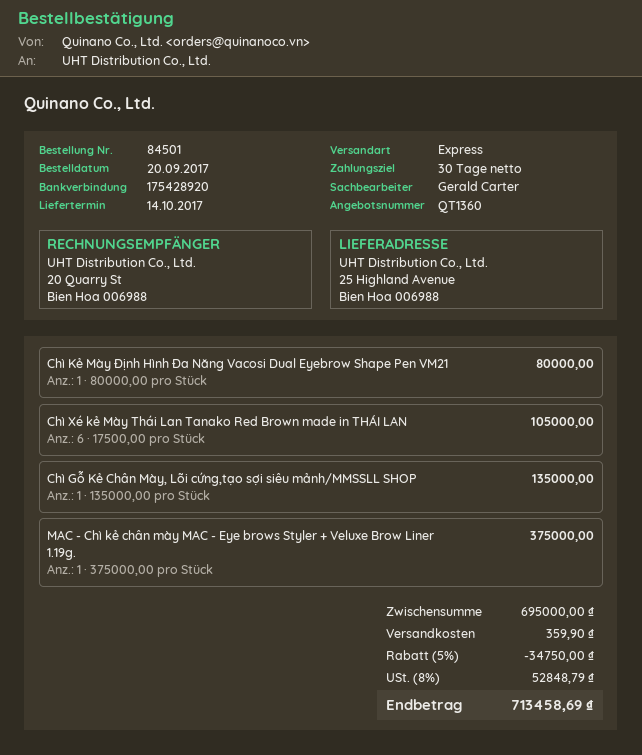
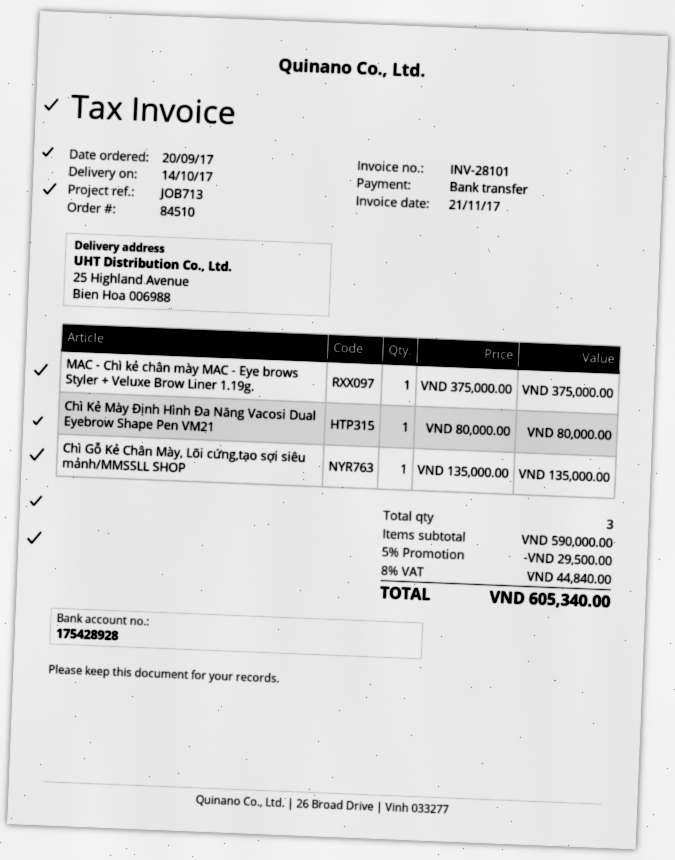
order number: 84501 -> 84510
bank account: 175428920 -> 175428928
Chì Xé kẻ Mày Thái Lan Tanako Red Brown made in THÁI LAN: 6 x 17500.00 = 105000.00 -> none
subtotal: 695000.00 -> 590000.00
discount: 5% = 34750.00 -> 5% = 29500.00
shipping: 359.90 -> none
tax: 8% = 52848.79 -> 8% = 44840.00
total: 713458.69 -> 605340.00

